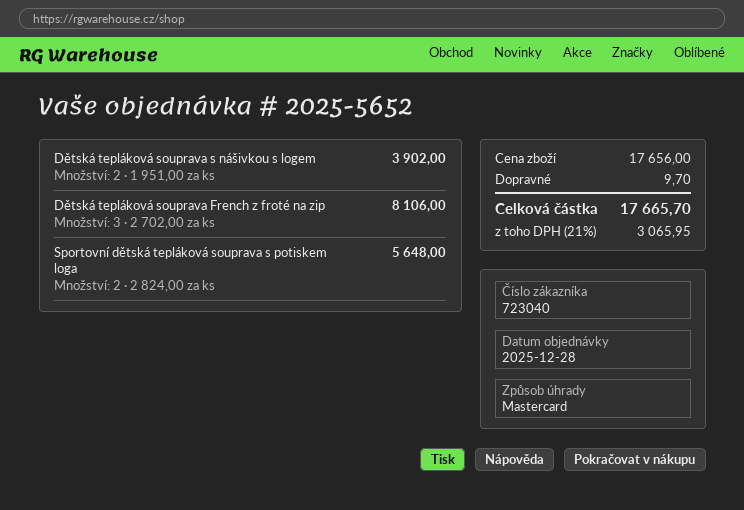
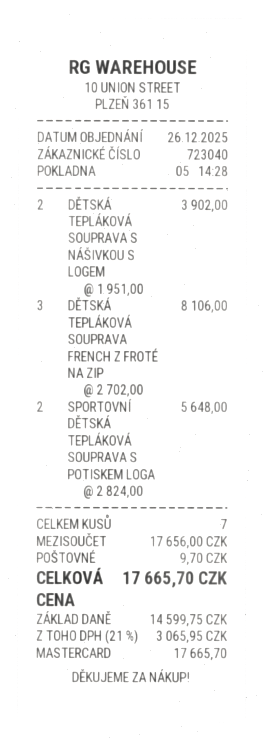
order date: 2025-12-28 -> 2025-12-26

